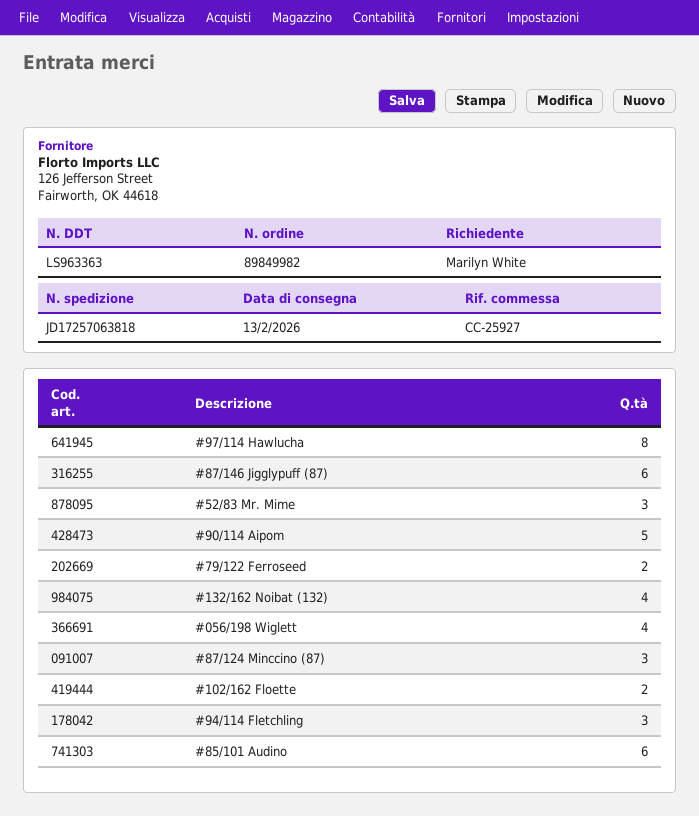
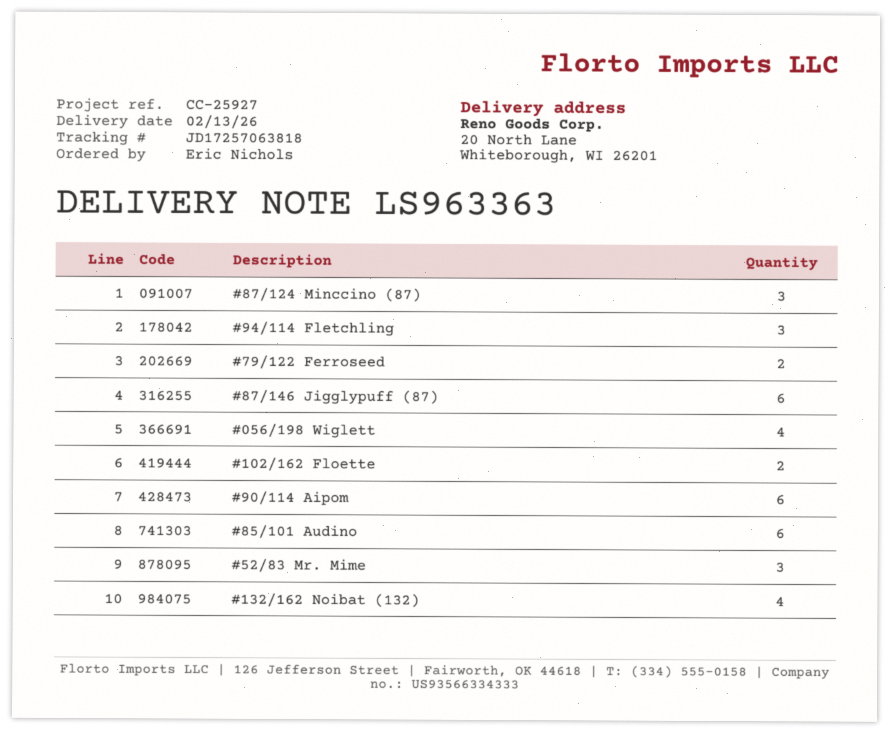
ordered by: Marilyn White -> Eric Nichols
#97/114 Hawlucha: 8 -> none
#90/114 Aipom: 5 -> 6

